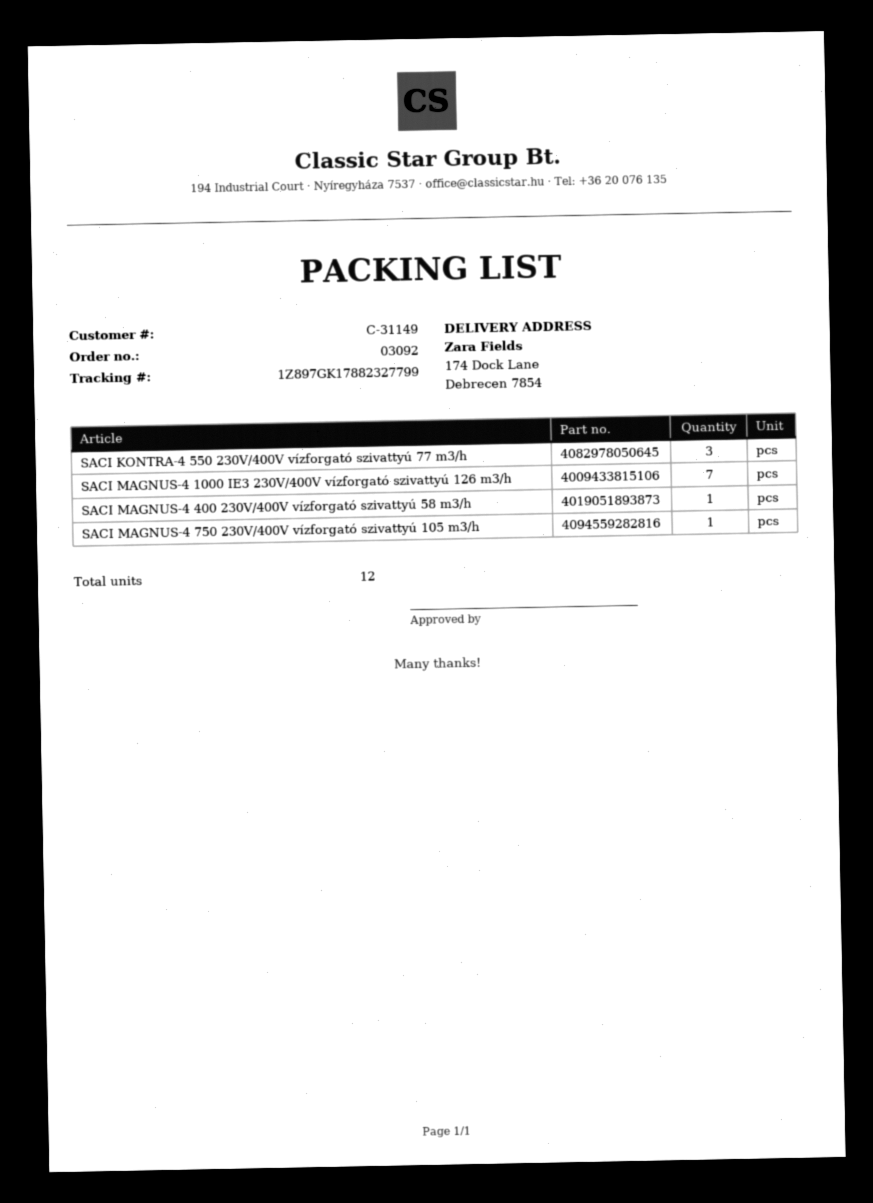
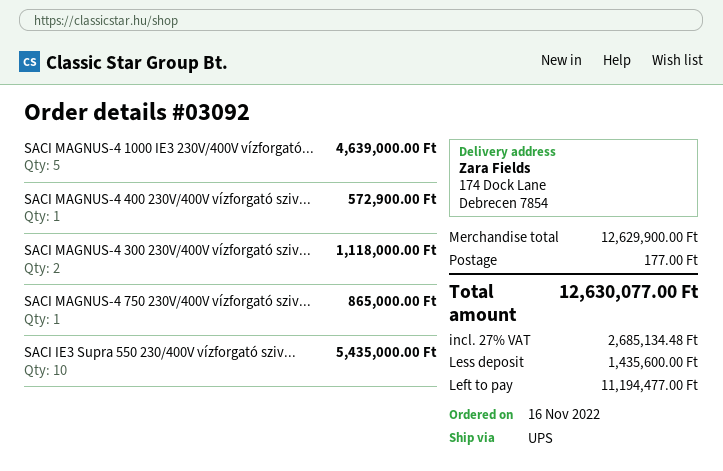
SACI KONTRA-4 550 230V/400V vízforgató szivattyú 77 m3/h: 3 -> none
SACI MAGNUS-4 1000 IE3 230V/400V vízforgató szivattyú 126 m3/h: 7 -> 5
SACI MAGNUS-4 300 230V/400V vízforgató sziv...: none -> 2
SACI IE3 Supra 550 230/400V vízforgató sziv...: none -> 10

